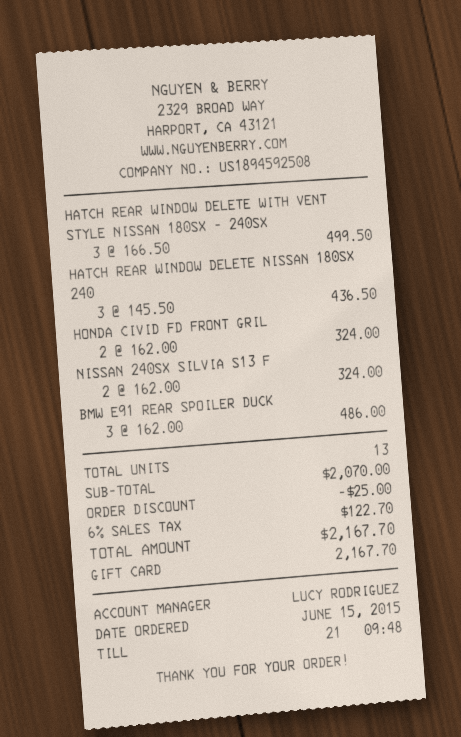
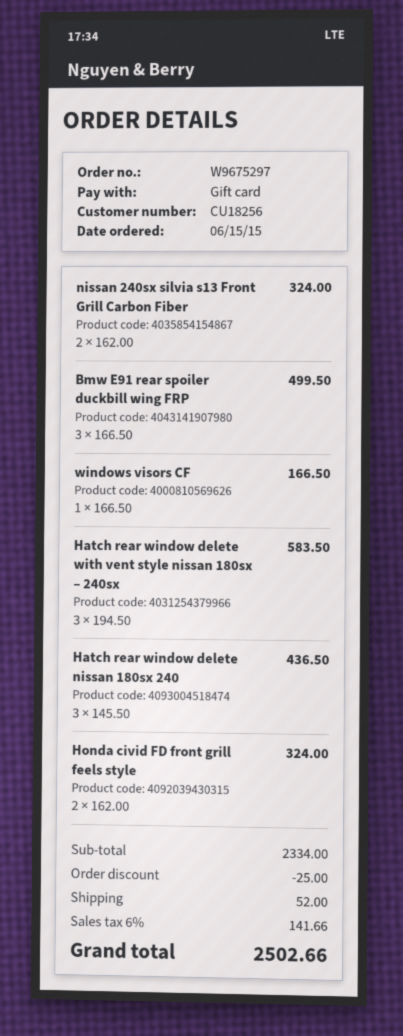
HATCH REAR WINDOW DELETE WITH VENT STYLE NISSAN 180SX – 240SX: 3 x 166.50 = 499.50 -> 3 x 194.50 = 583.50
BMW E91 REAR SPOILER DUCK: 3 x 162.00 = 486.00 -> 3 x 166.50 = 499.50
windows visors CF: none -> 1 x 166.50 = 166.50
subtotal: 2070.00 -> 2334.00
shipping: none -> 52.00
tax: 6% = 122.70 -> 6% = 141.66
total: 2167.70 -> 2502.66

